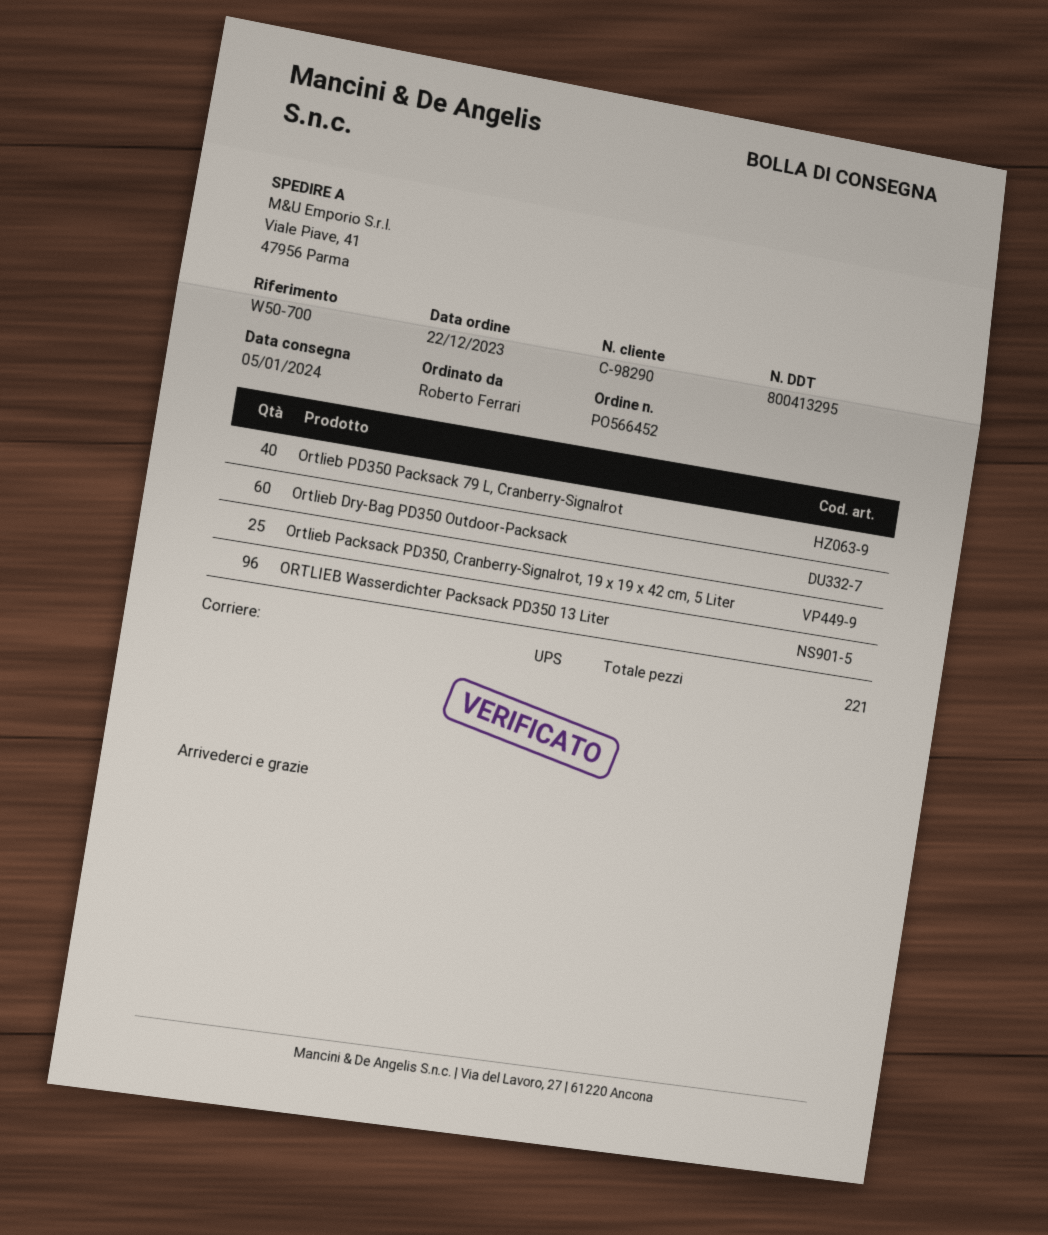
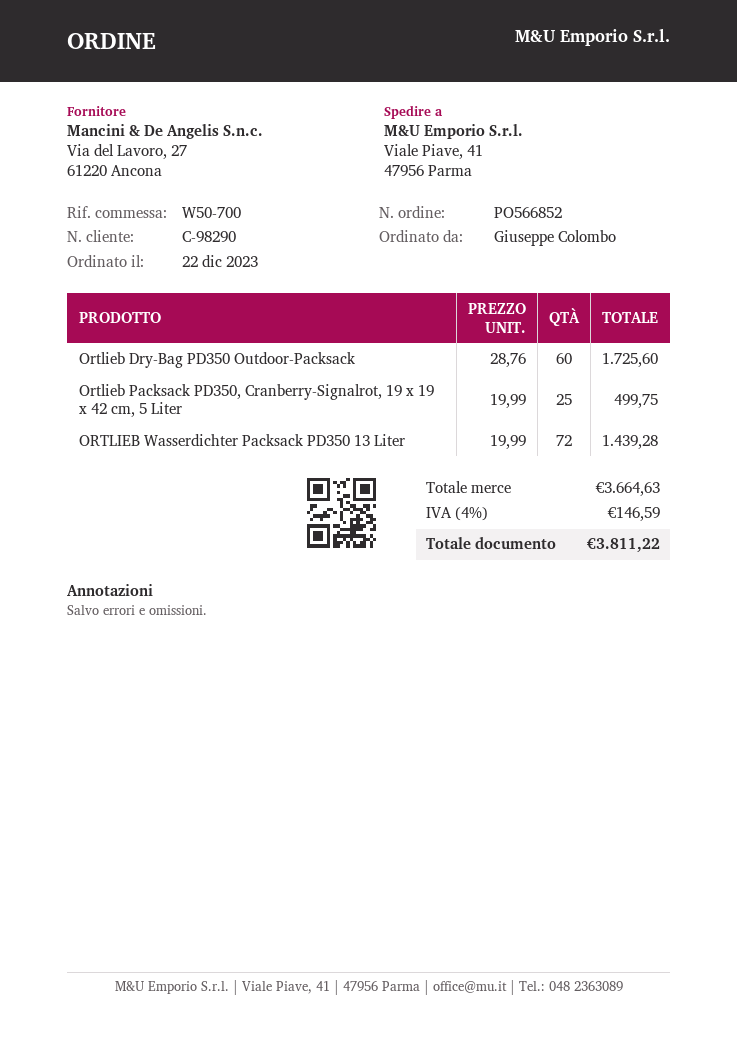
order number: PO566452 -> PO566852
ordered by: Roberto Ferrari -> Giuseppe Colombo
Ortlieb PD350 Packsack 79 L, Cranberry-Signalrot: 40 -> none
ORTLIEB Wasserdichter Packsack PD350 13 Liter: 96 -> 72

